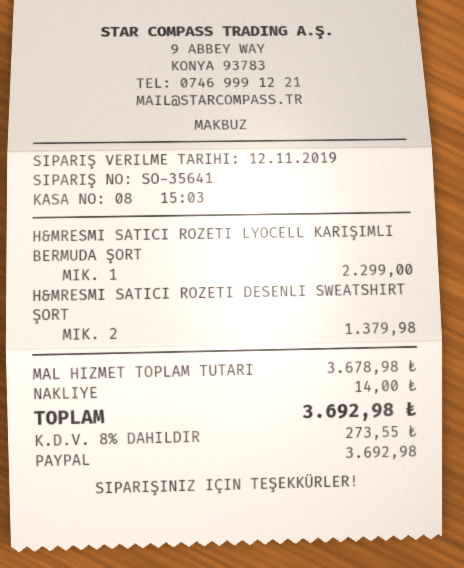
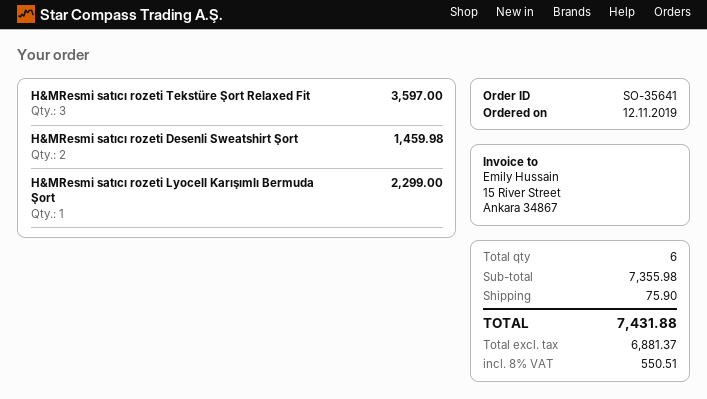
H&MRESMI SATICI ROZETI DESENLI SWEATSHIRT ŞORT: 2 for 1379.98 -> 2 for 1459.98
H&MResmi satıcı rozeti Tekstüre Şort Relaxed Fit: none -> 3 for 3597.00
subtotal: 3678.98 -> 7355.98
shipping: 14.00 -> 75.90
tax: 8% = 273.55 -> 8% = 550.51
total: 3692.98 -> 7431.88

